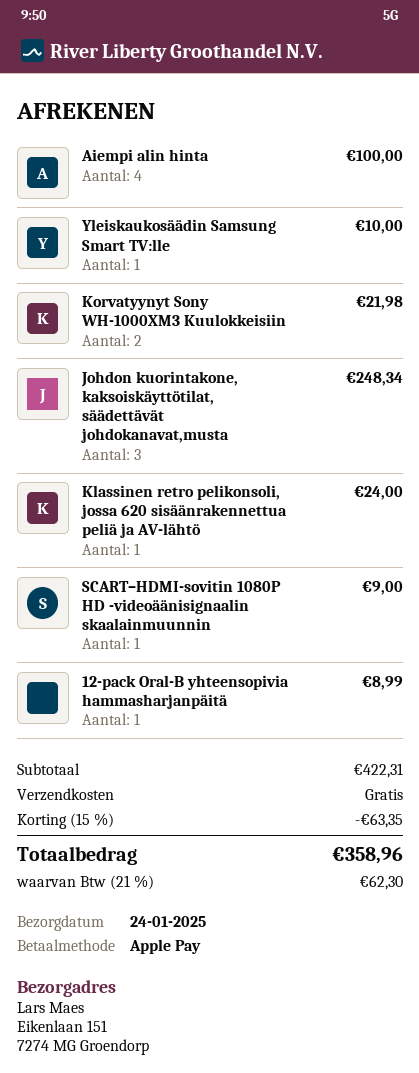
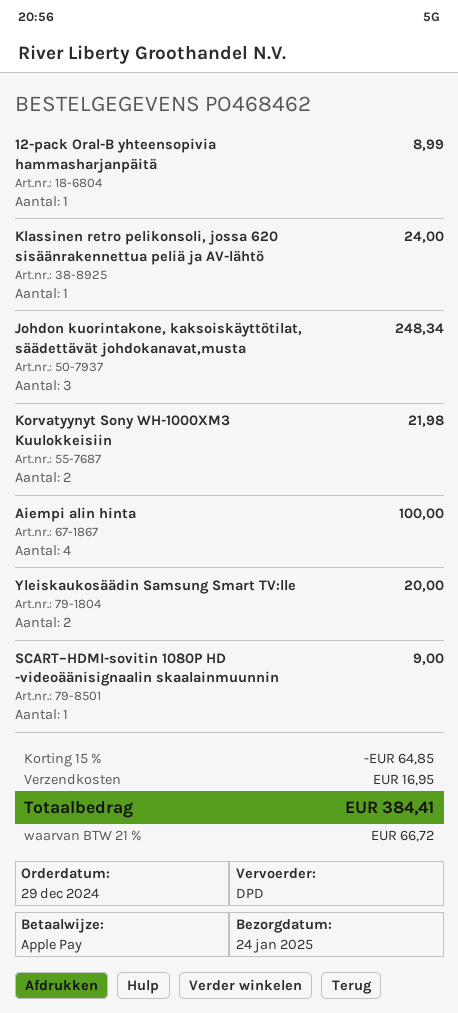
Yleiskaukosäädin Samsung Smart TV:lle: 1 for 10.00 -> 2 for 20.00
discount: 15% = 63.35 -> 15% = 64.85
shipping: 0.00 -> 16.95
tax: 21% = 62.30 -> 21% = 66.72
total: 358.96 -> 384.41

